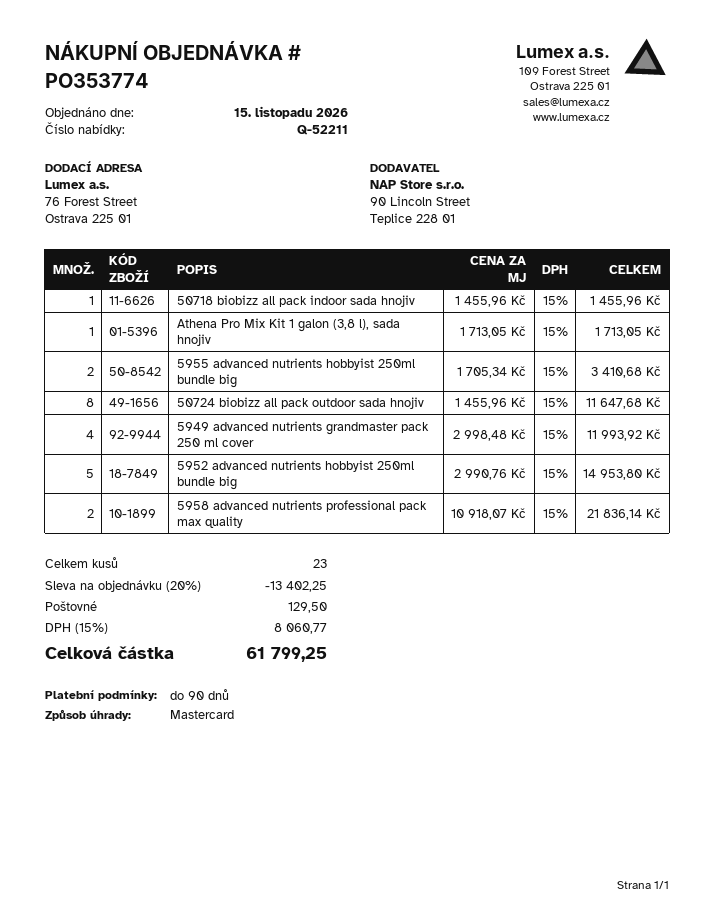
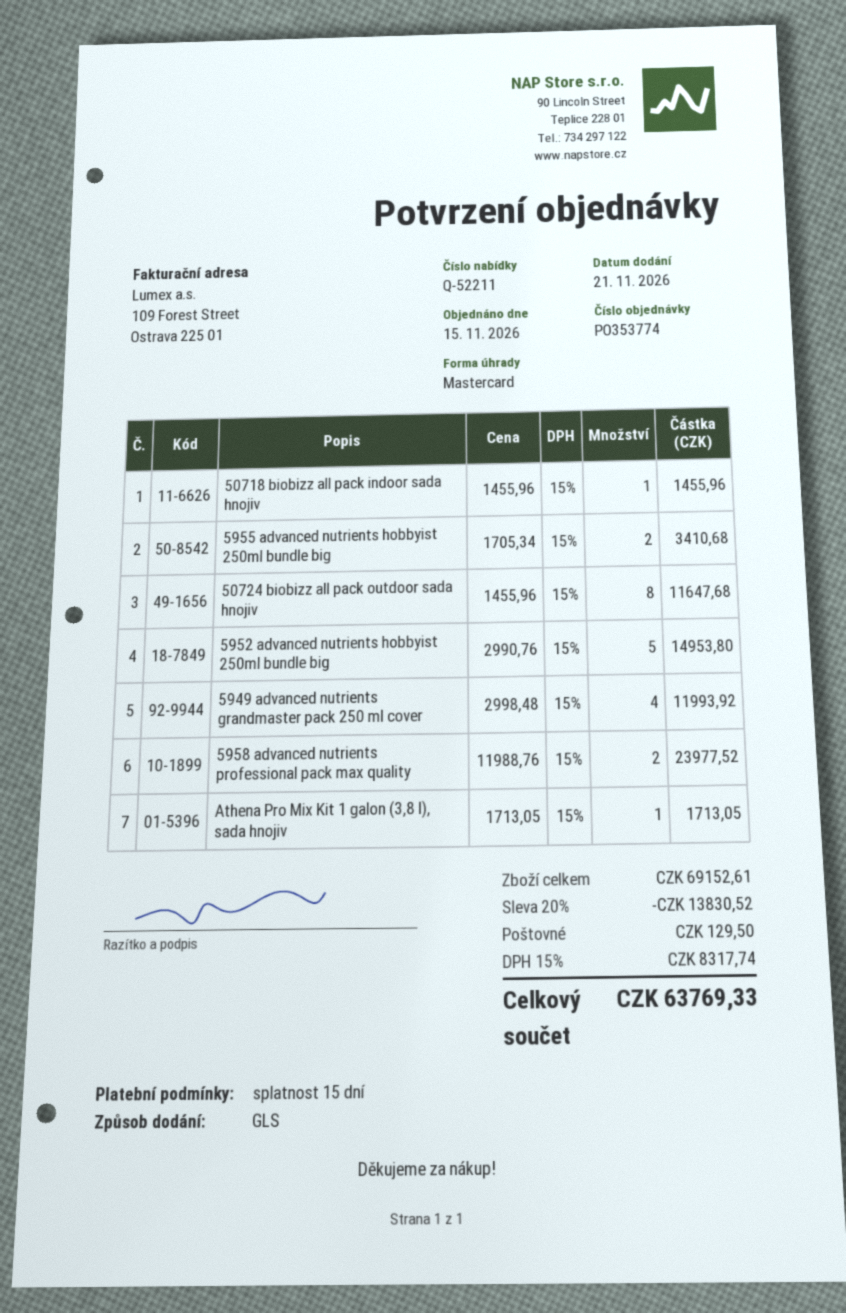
payment terms: 90 days -> 15 days
5958 advanced nutrients professional pack max quality: 2 x 10918.07 = 21836.14 -> 2 x 11988.76 = 23977.52
discount: 20% = 13402.25 -> 20% = 13830.52
tax: 15% = 8060.77 -> 15% = 8317.74
total: 61799.25 -> 63769.33

